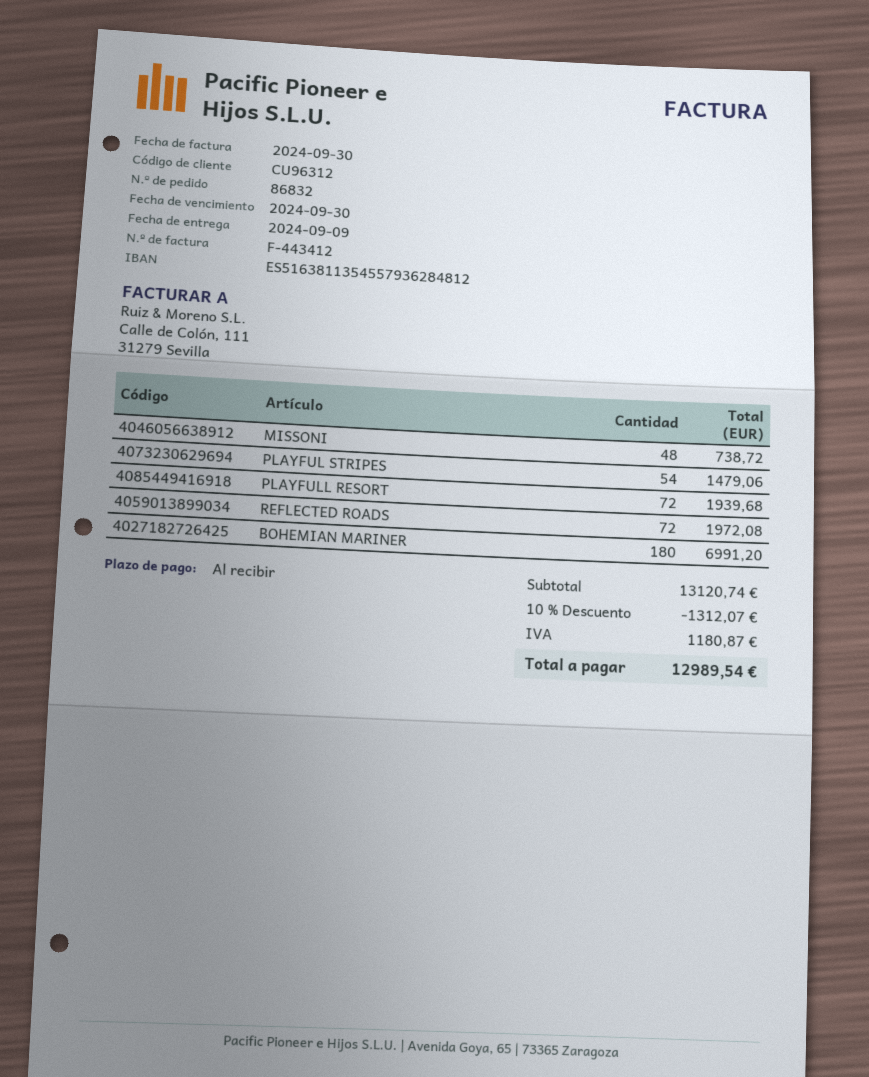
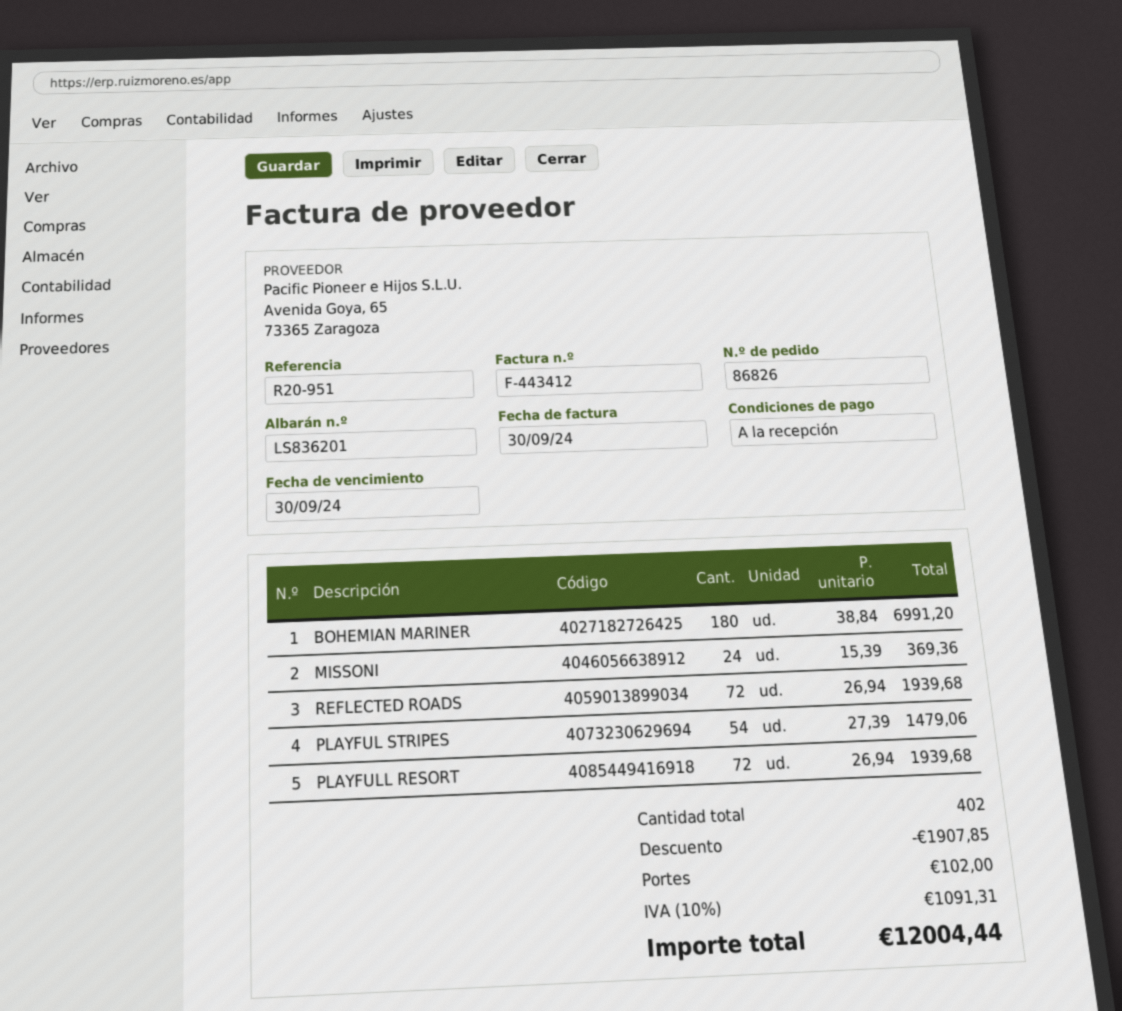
order number: 86832 -> 86826
MISSONI: 48 for 738.72 -> 24 for 369.36
REFLECTED ROADS: 72 for 1972.08 -> 72 for 1939.68
discount: 1312.07 -> 1907.85
shipping: none -> 102.00
tax: 1180.87 -> 1091.31
total: 12989.54 -> 12004.44

